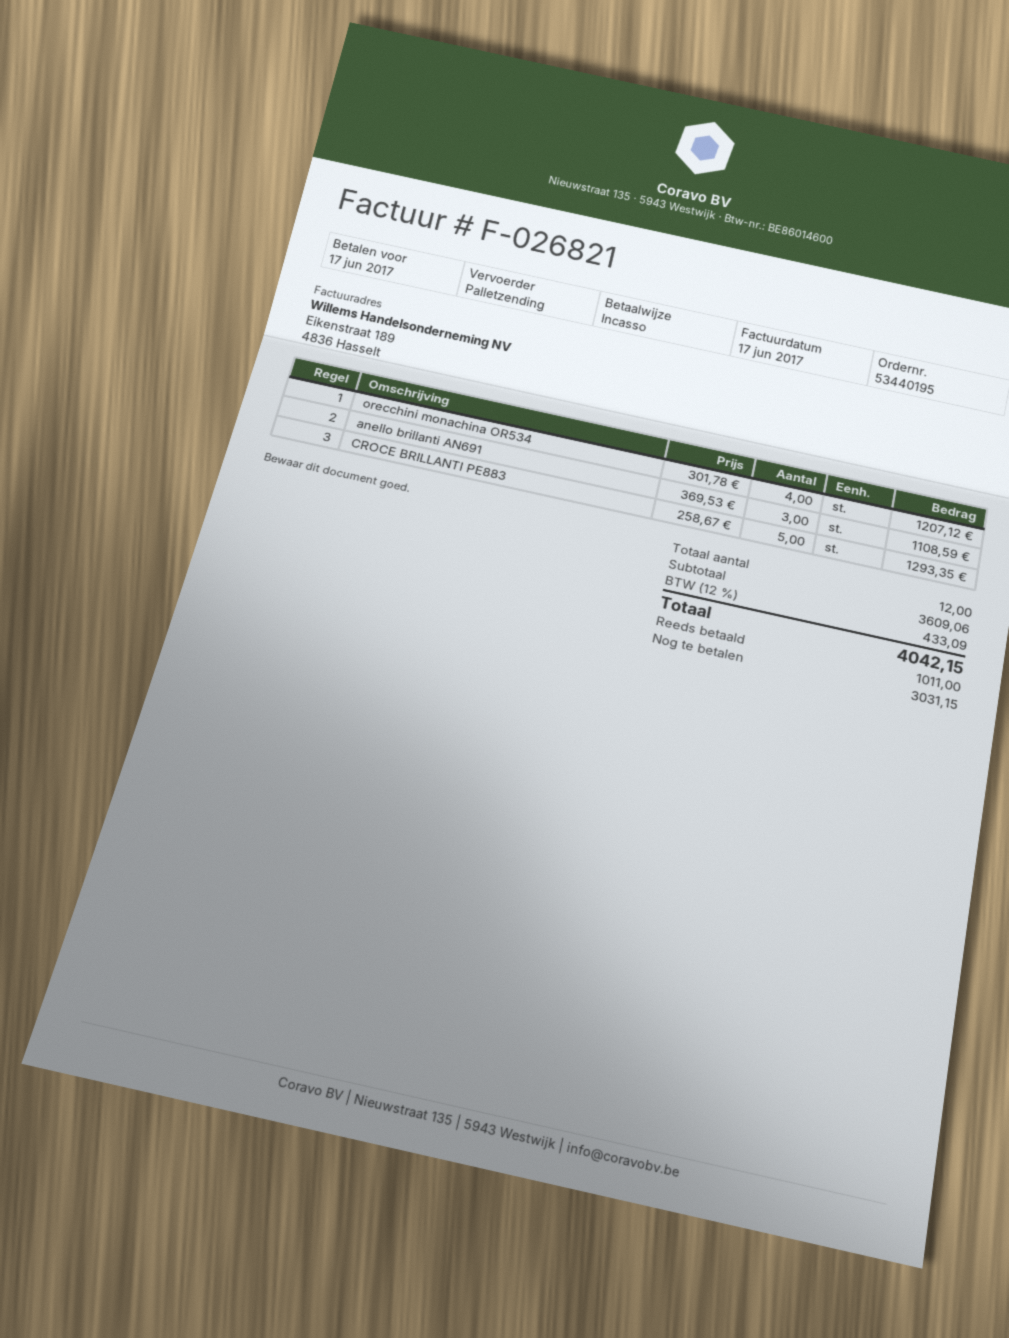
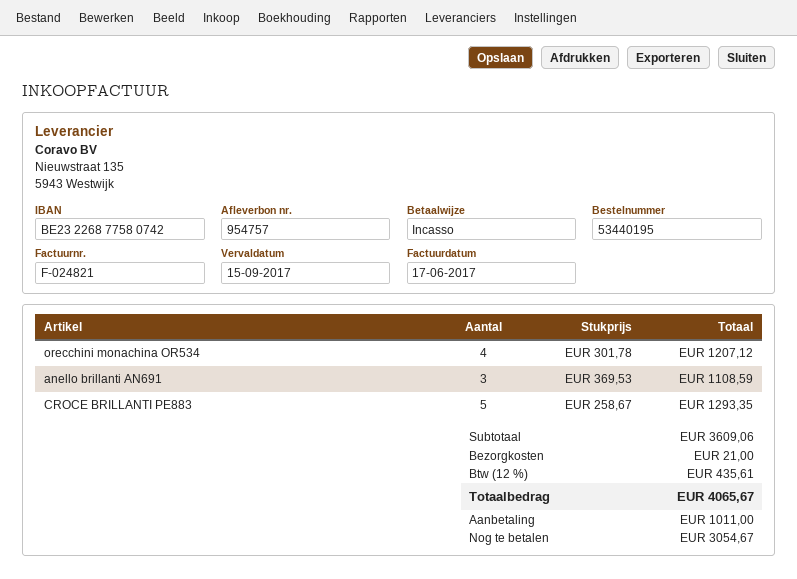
invoice number: F-026821 -> F-024821
due date: 2017-06-17 -> 2017-09-15
shipping: none -> 21.00
tax: 12% = 433.09 -> 12% = 435.61
total: 4042.15 -> 4065.67
balance: 3031.15 -> 3054.67

